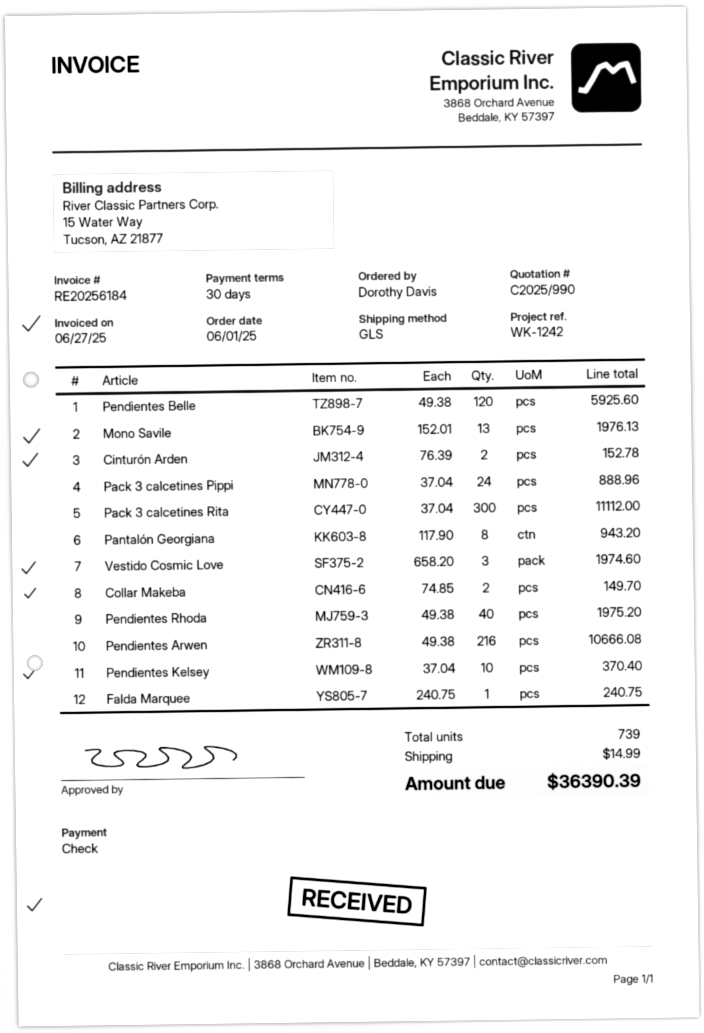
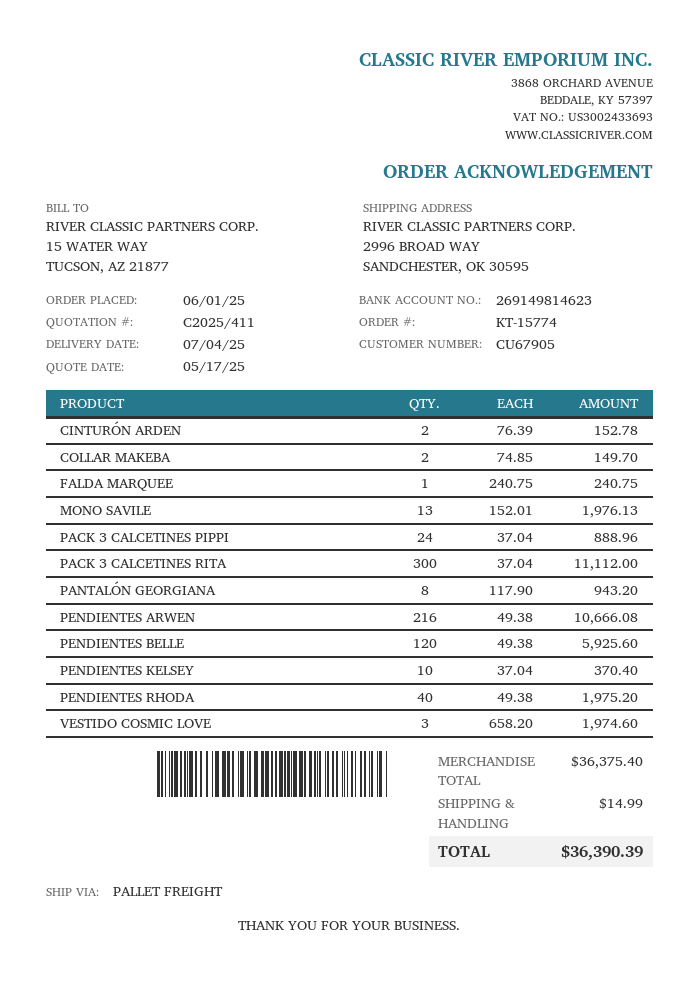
quote number: C2025/990 -> C2025/411
shipping method: GLS -> pallet freight

